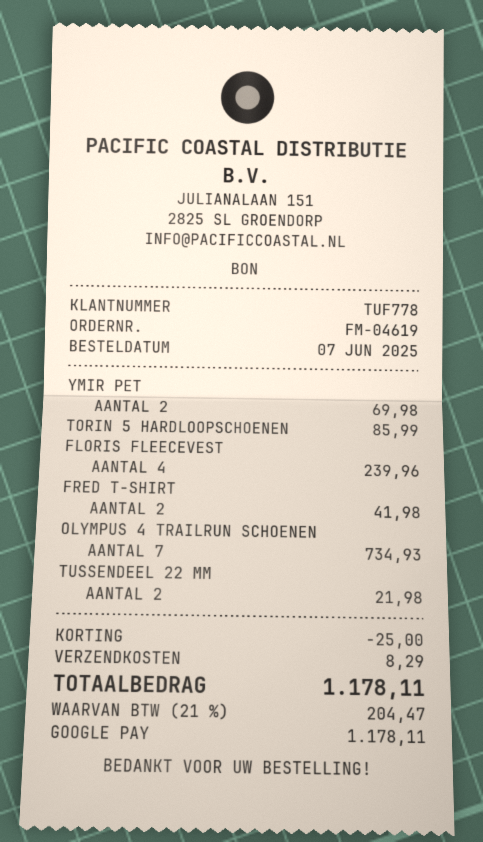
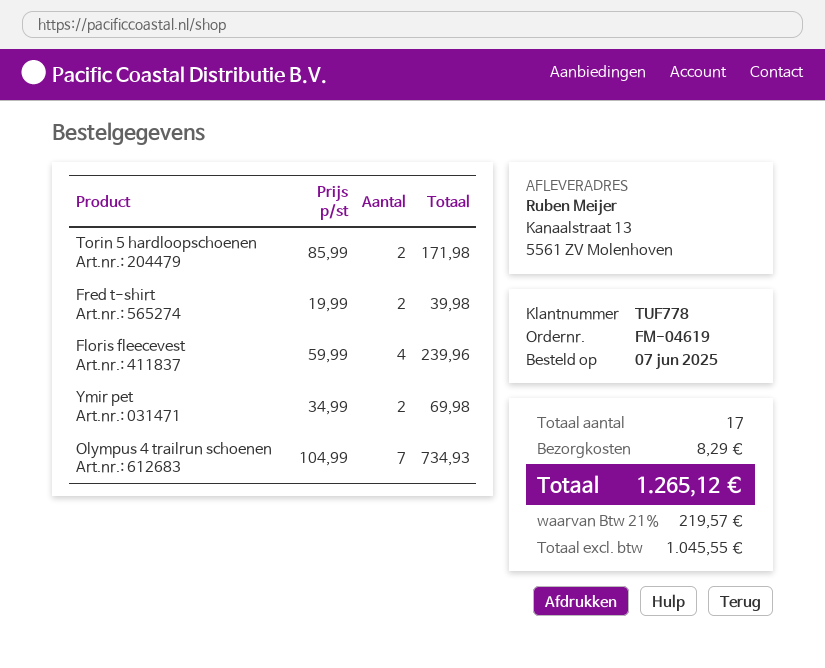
TORIN 5 HARDLOOPSCHOENEN: 1 for 85.99 -> 2 for 171.98
FRED T-SHIRT: 2 for 41.98 -> 2 for 39.98
TUSSENDEEL 22 MM: 2 for 21.98 -> none
discount: 25.00 -> none
tax: 21% = 204.47 -> 21% = 219.57
total: 1178.11 -> 1265.12

